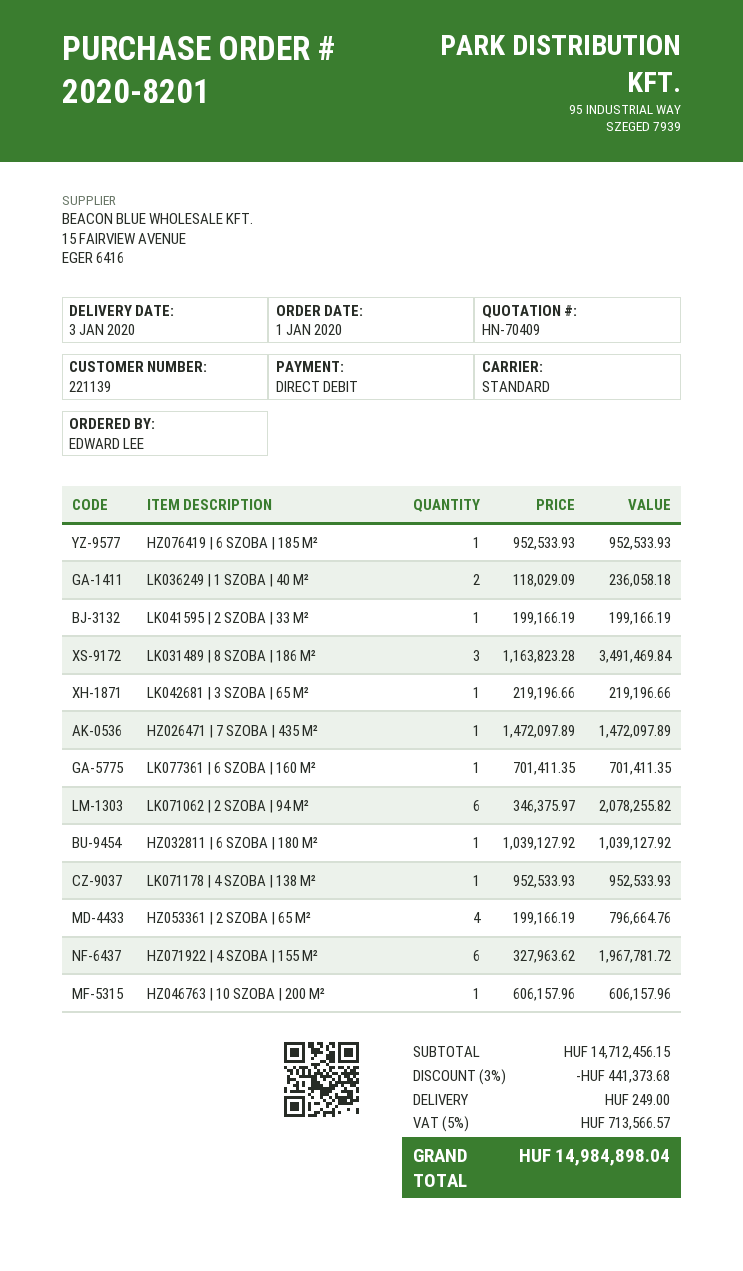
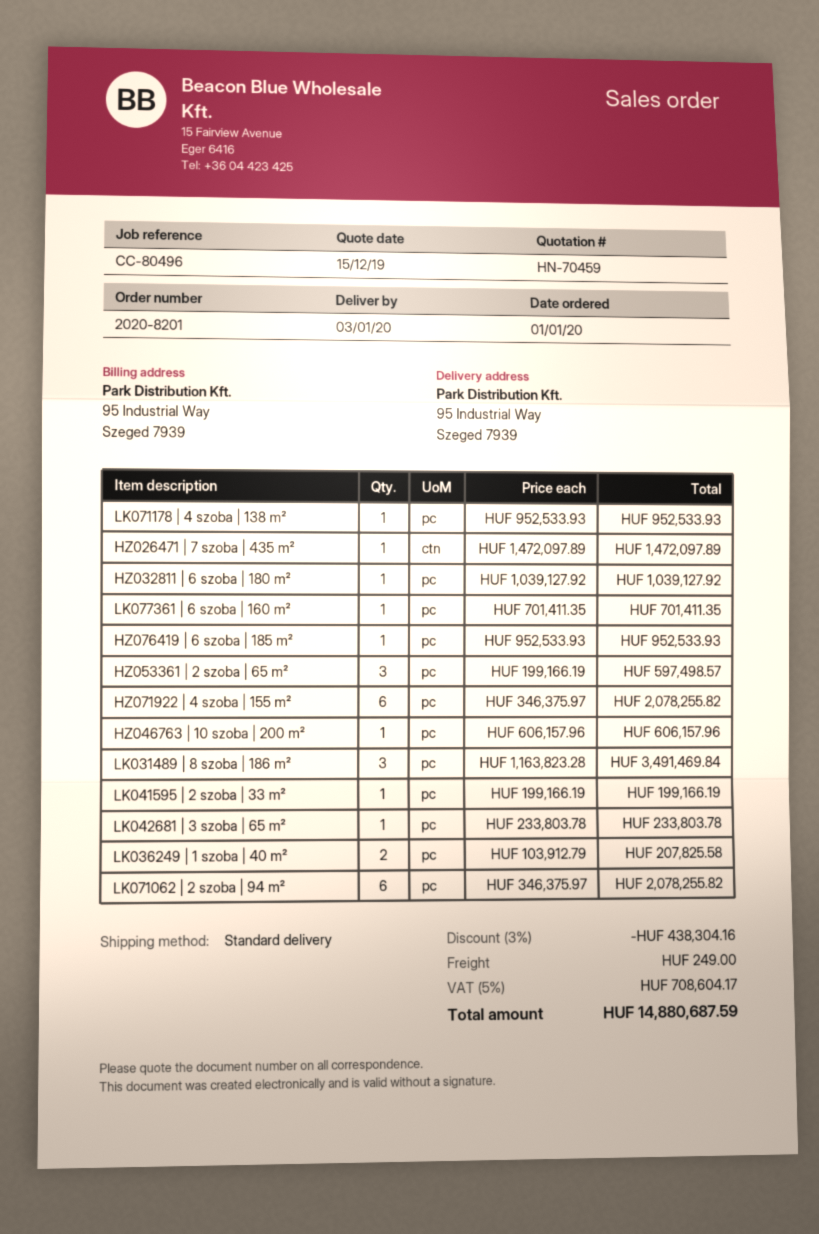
quote number: HN-70409 -> HN-70459
LK036249 | 1 SZOBA | 40 M²: 2 x 118029.09 = 236058.18 -> 2 x 103912.79 = 207825.58
LK042681 | 3 SZOBA | 65 M²: 1 x 219196.66 = 219196.66 -> 1 x 233803.78 = 233803.78
HZ053361 | 2 SZOBA | 65 M²: 4 x 199166.19 = 796664.76 -> 3 x 199166.19 = 597498.57
HZ071922 | 4 SZOBA | 155 M²: 6 x 327963.62 = 1967781.72 -> 6 x 346375.97 = 2078255.82
discount: 3% = 441373.68 -> 3% = 438304.16
tax: 5% = 713566.57 -> 5% = 708604.17
total: 14984898.04 -> 14880687.59

